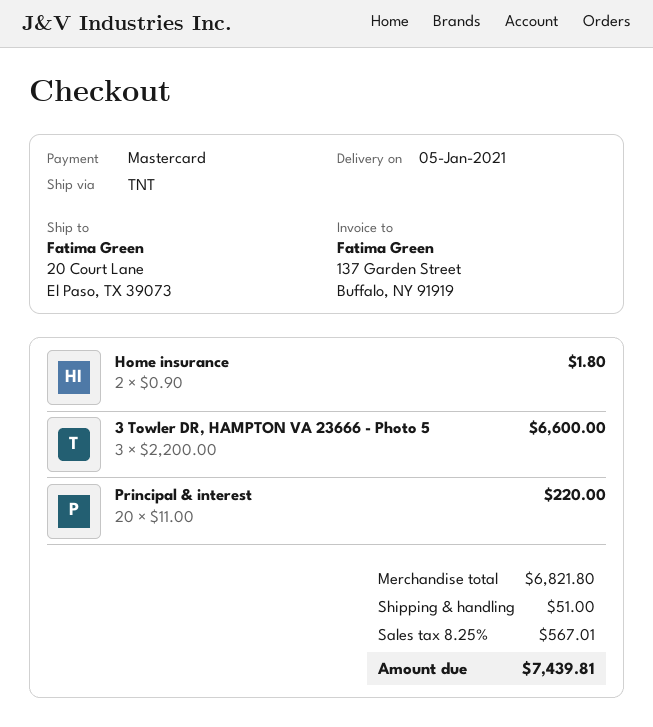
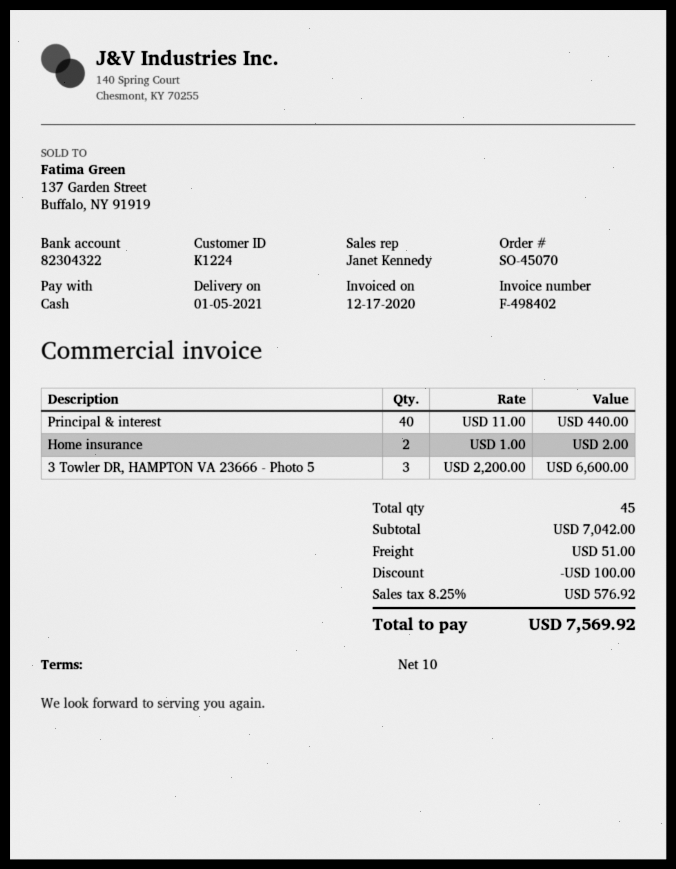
payment method: Mastercard -> cash
Home insurance: 2 x 0.90 = 1.80 -> 2 x 1.00 = 2.00
Principal & interest: 20 x 11.00 = 220.00 -> 40 x 11.00 = 440.00
subtotal: 6821.80 -> 7042.00
discount: none -> 100.00
tax: 8.25% = 567.01 -> 8.25% = 576.92
total: 7439.81 -> 7569.92

